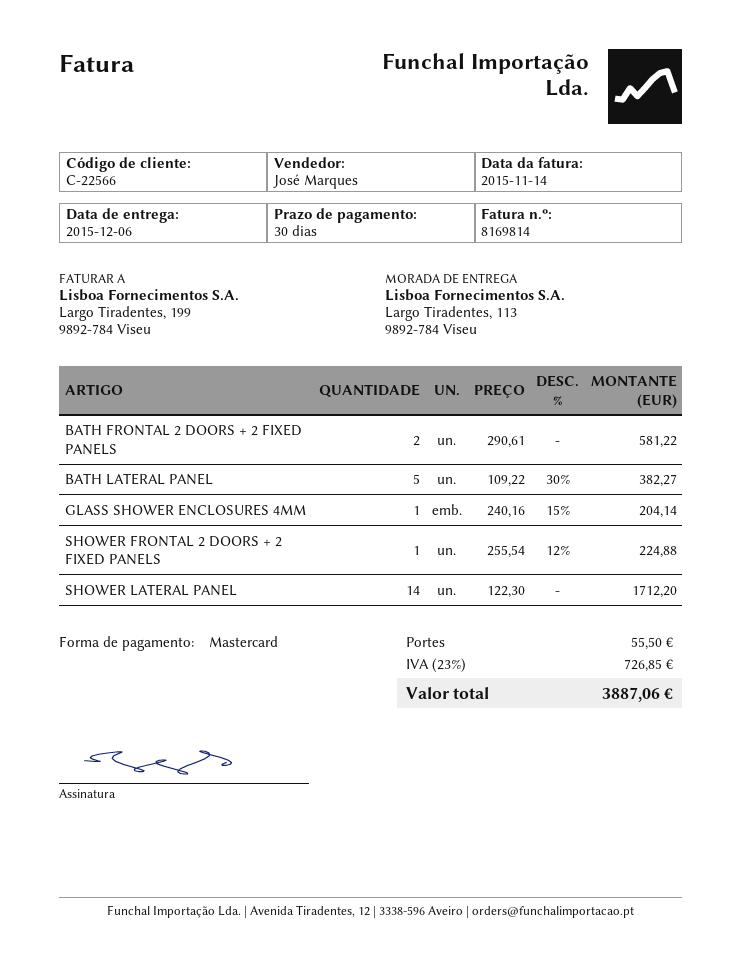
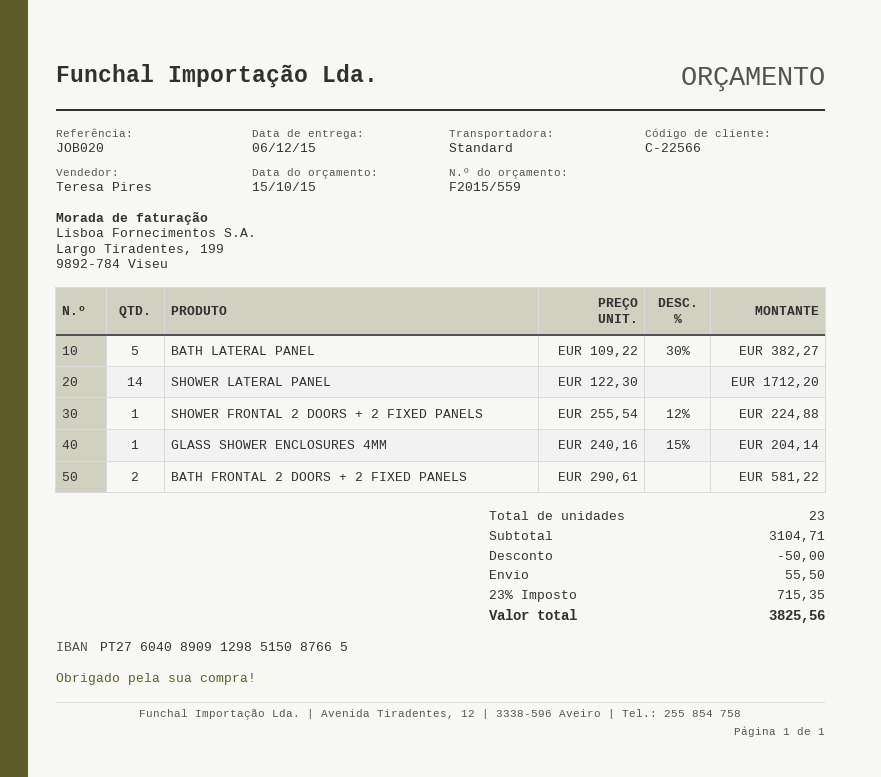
sales rep: José Marques -> Teresa Pires
discount: none -> 50.00
tax: 23% = 726.85 -> 23% = 715.35
total: 3887.06 -> 3825.56

